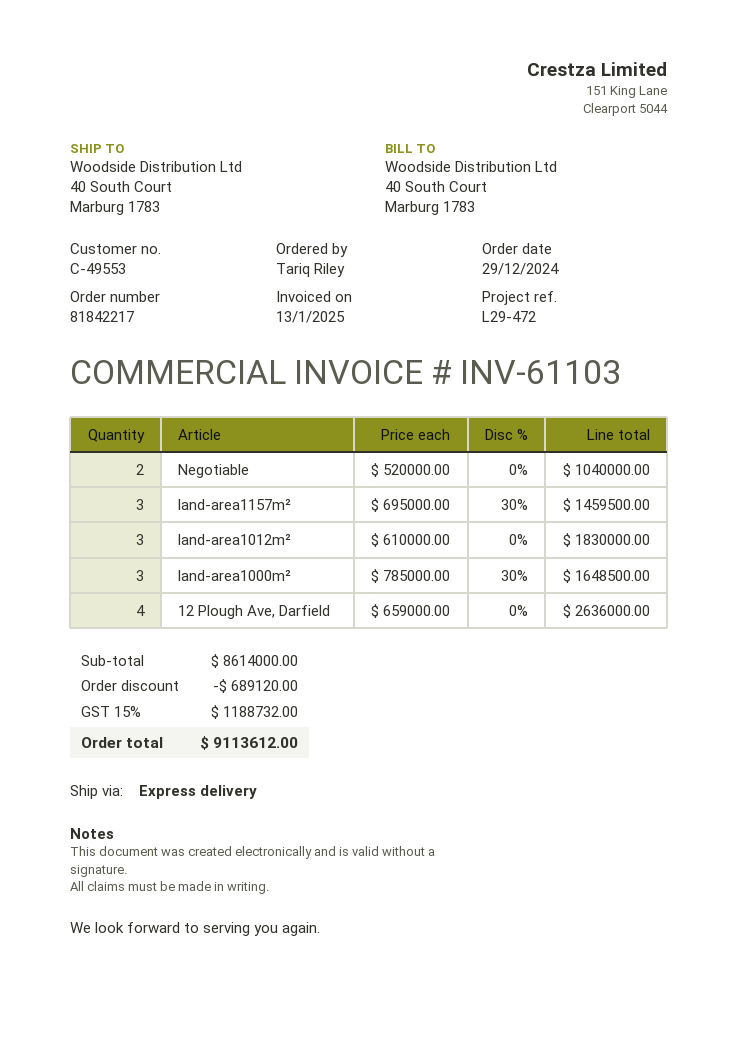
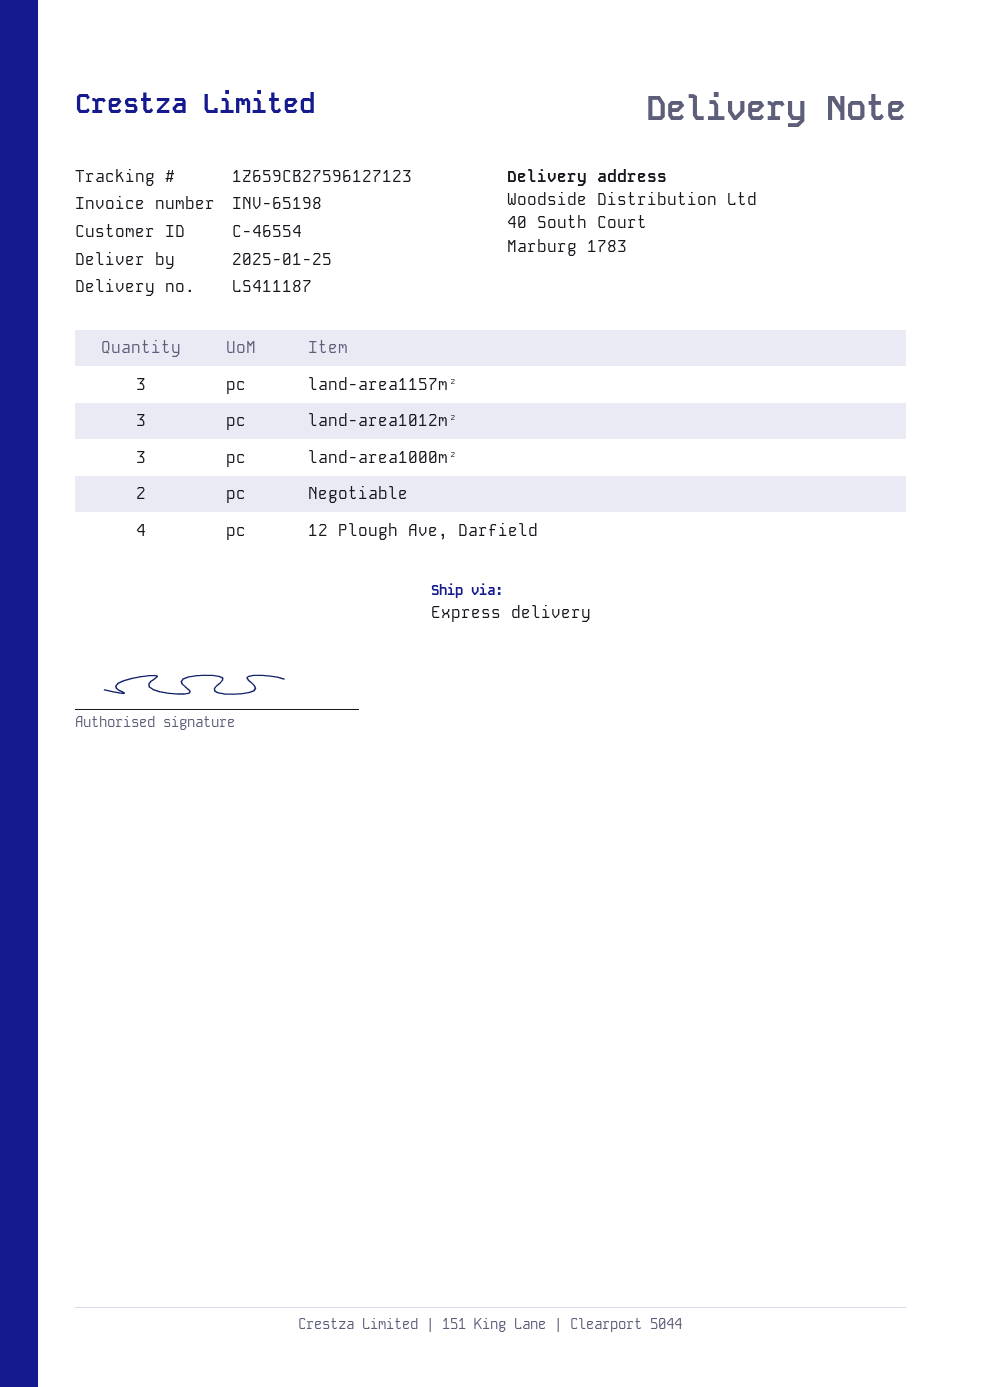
invoice number: INV-61103 -> INV-65198
customer number: C-49553 -> C-46554

